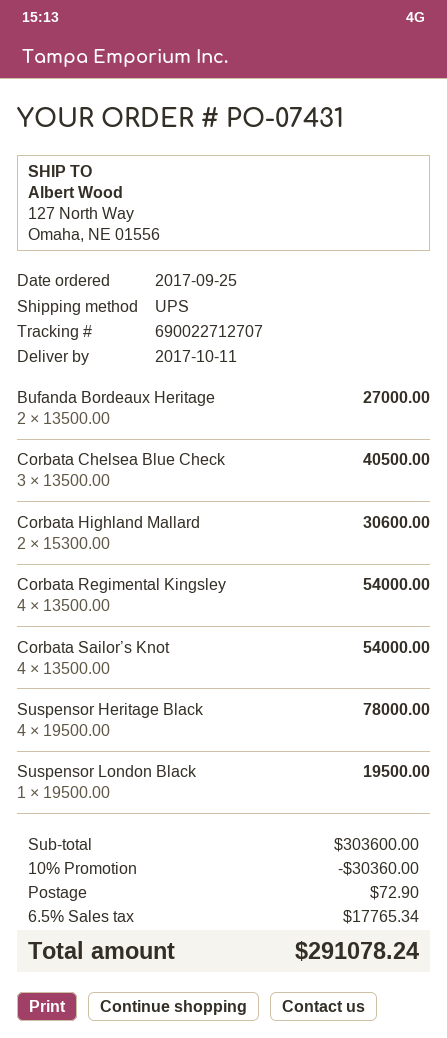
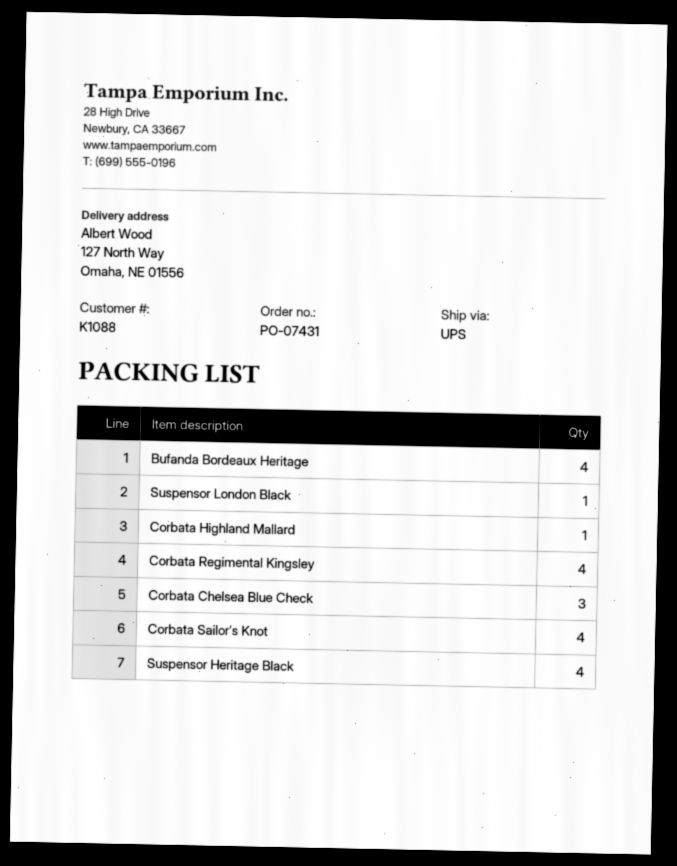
Bufanda Bordeaux Heritage: 2 -> 4
Corbata Highland Mallard: 2 -> 1

